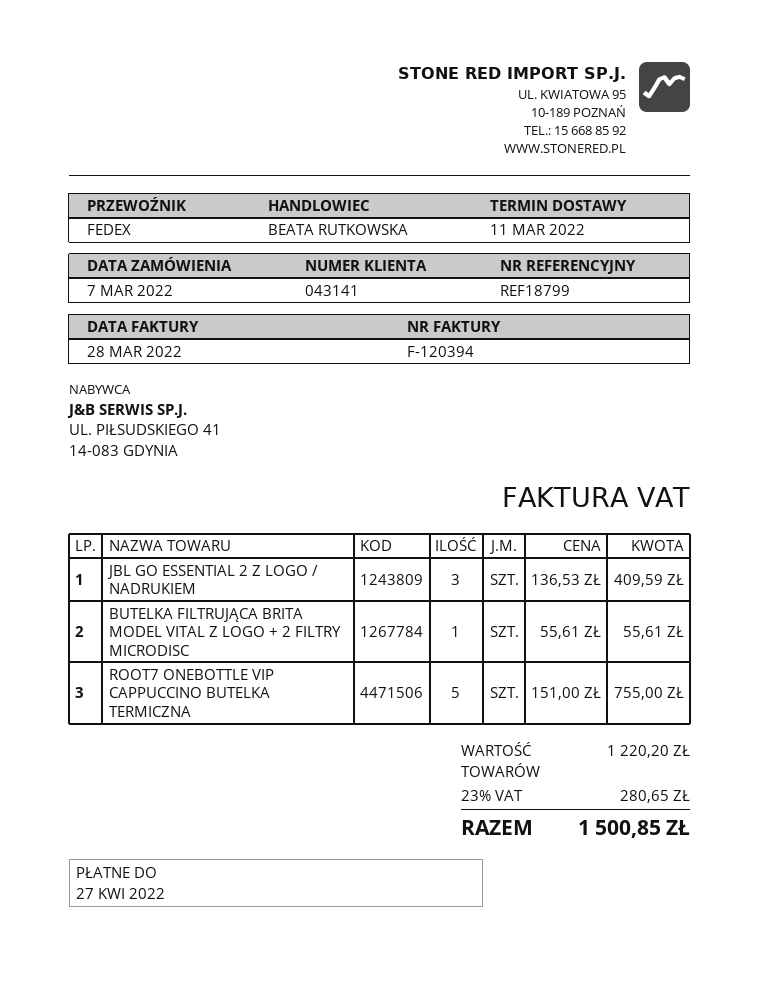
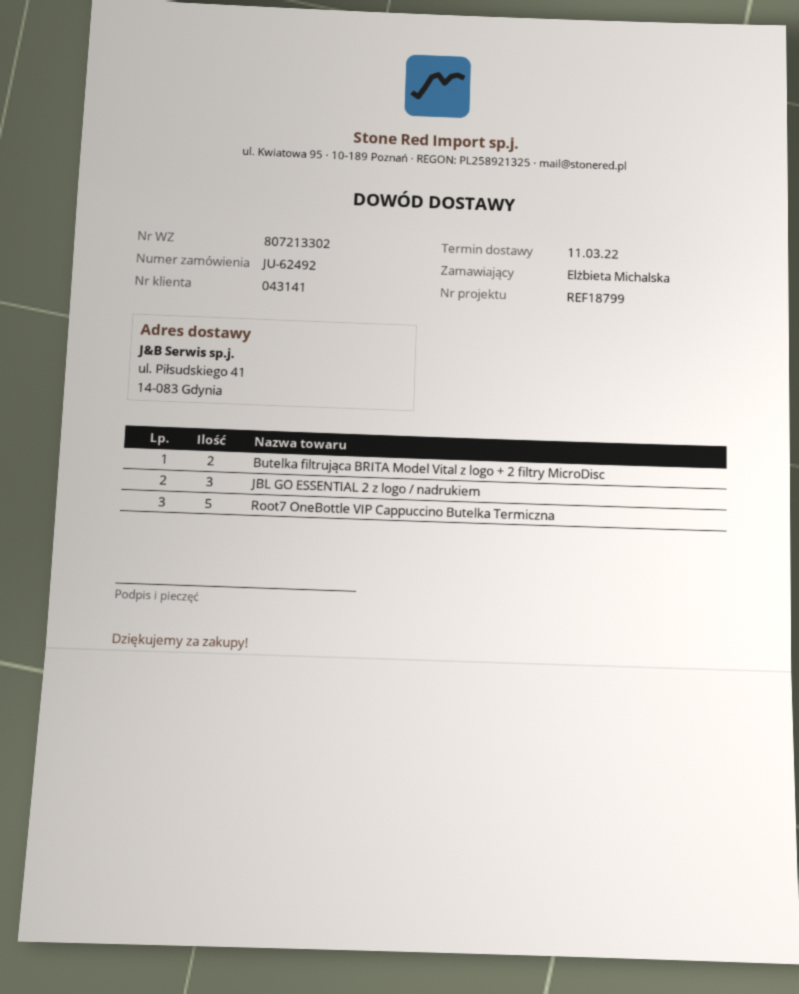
BUTELKA FILTRUJĄCA BRITA MODEL VITAL Z LOGO + 2 FILTRY MICRODISC: 1 -> 2

